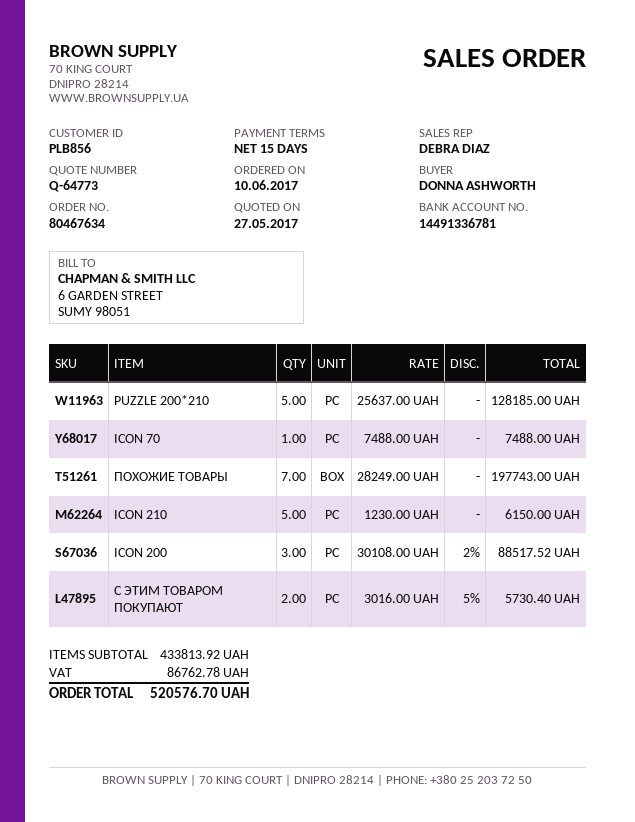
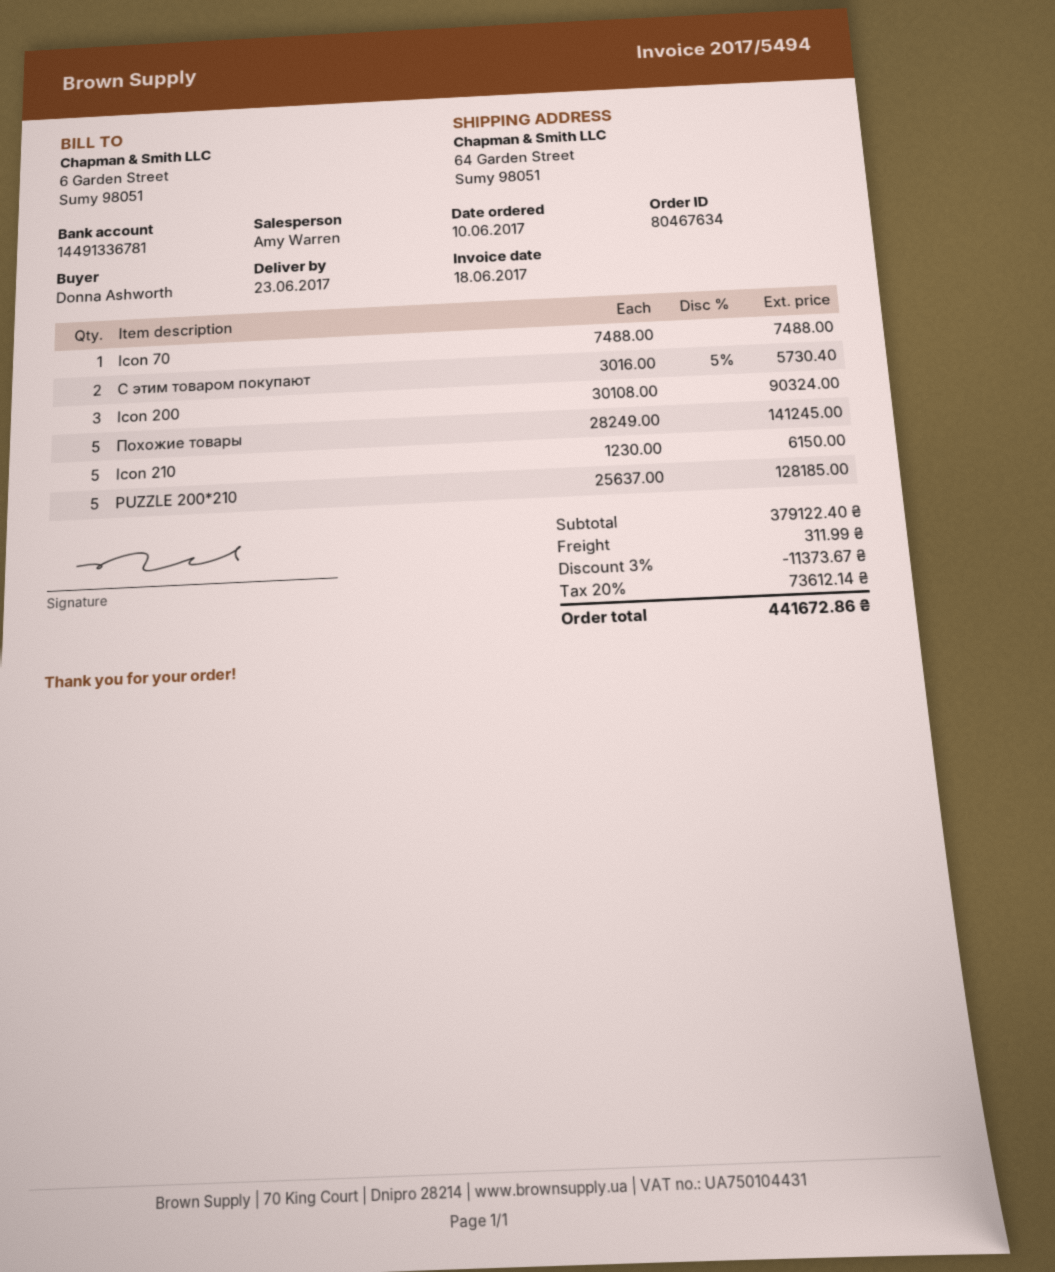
sales rep: DEBRA DIAZ -> Amy Warren
ПОХОЖИЕ ТОВАРЫ: 7 x 28249.00 = 197743.00 -> 5 x 28249.00 = 141245.00
ICON 200: 3 x 30108.00 - 2% = 88517.52 -> 3 x 30108.00 = 90324.00
subtotal: 433813.92 -> 379122.40
discount: none -> 3% = 11373.67
shipping: none -> 311.99
tax: 86762.78 -> 73612.14
total: 520576.70 -> 441672.86

